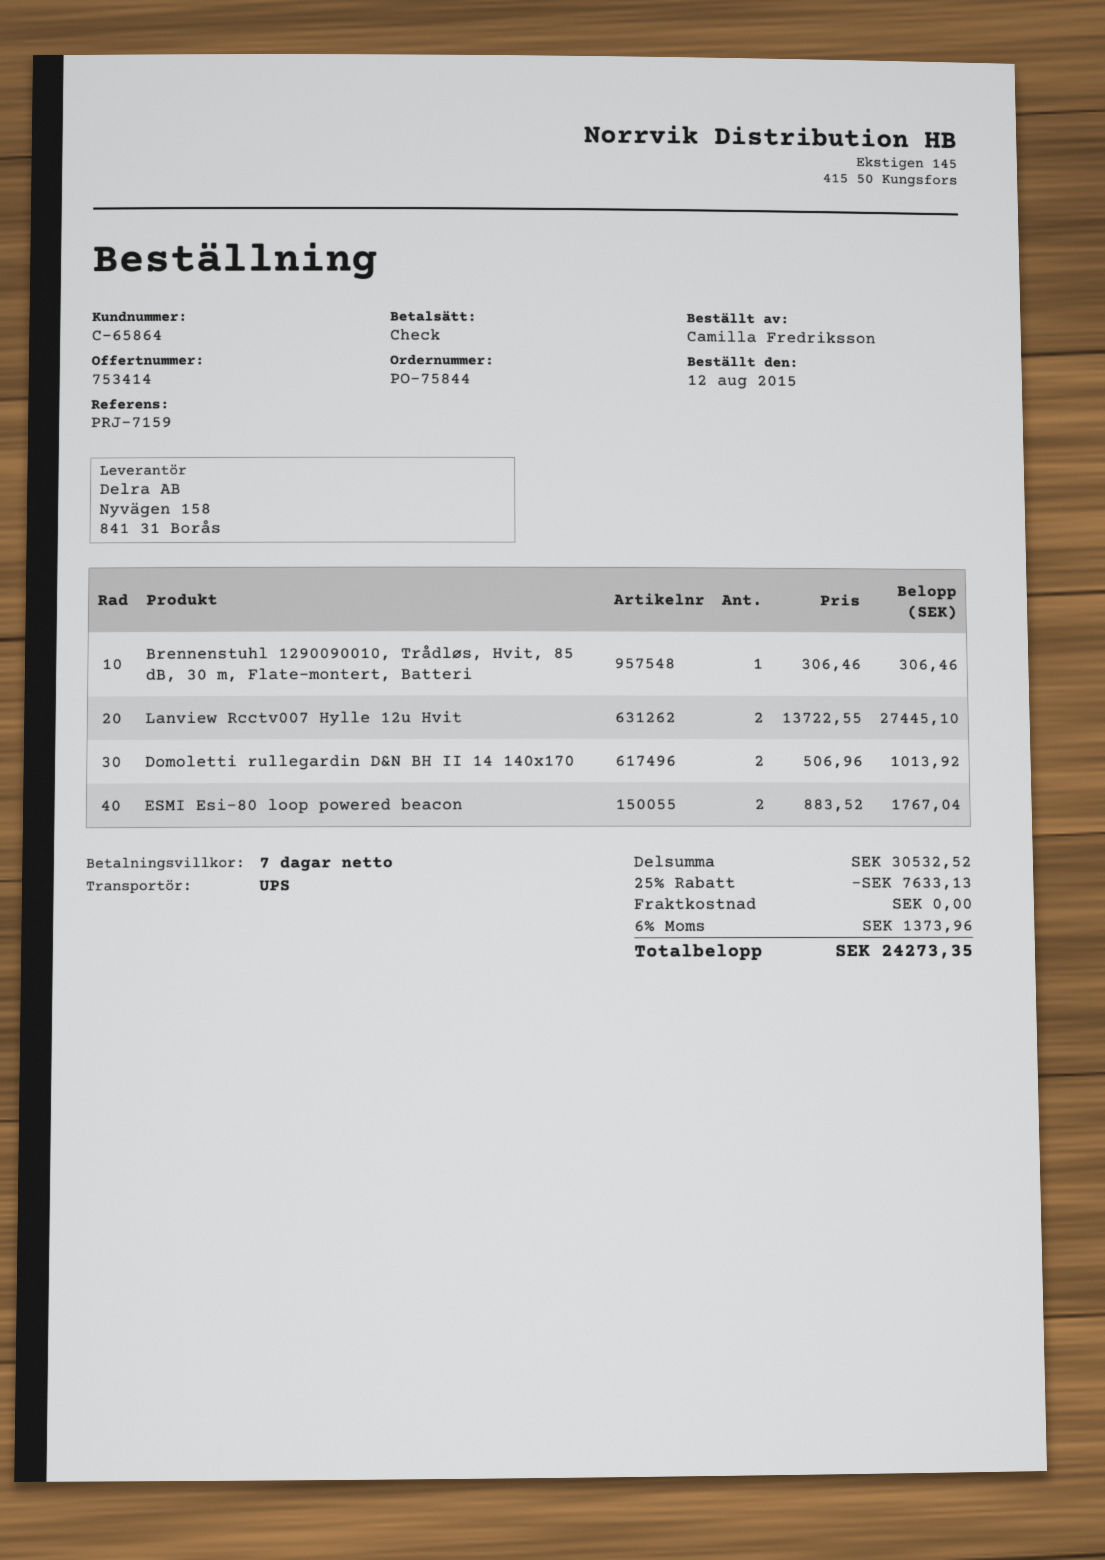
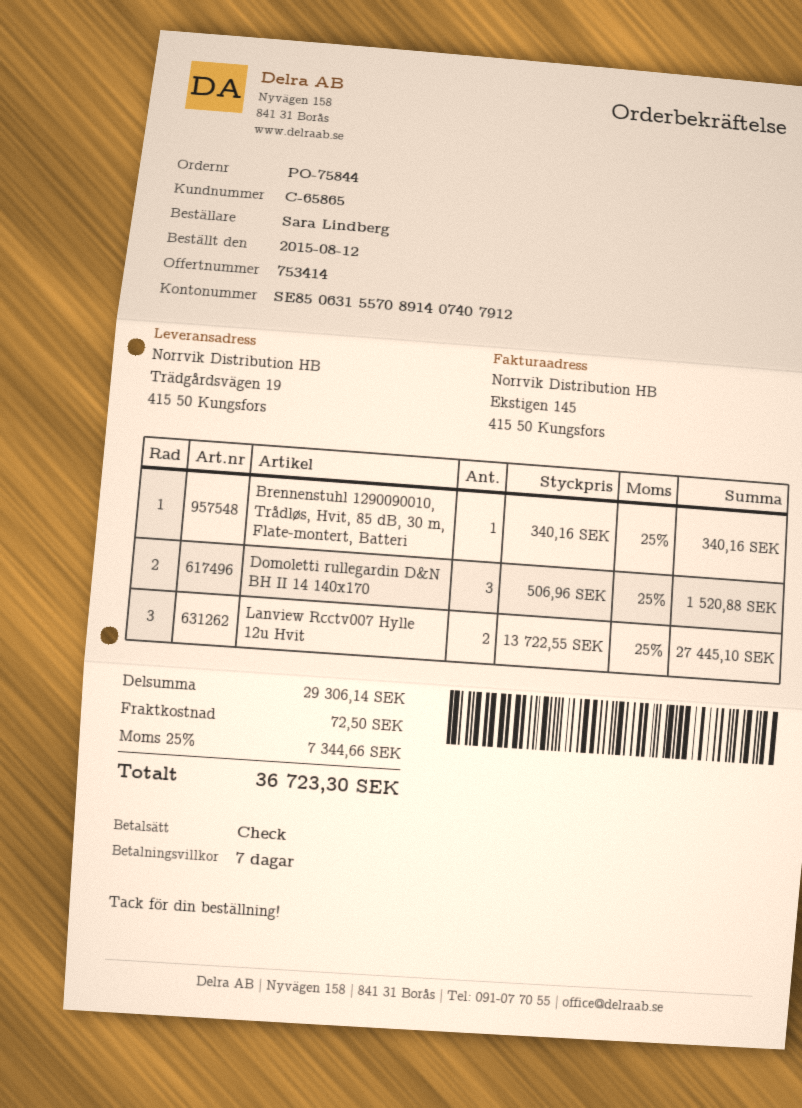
customer number: C-65864 -> C-65865
ordered by: Camilla Fredriksson -> Sara Lindberg
Brennenstuhl 1290090010, Trådløs, Hvit, 85 dB, 30 m, Flate-montert, Batteri: 1 x 306.46 = 306.46 -> 1 x 340.16 = 340.16
Domoletti rullegardin D&N BH II 14 140x170: 2 x 506.96 = 1013.92 -> 3 x 506.96 = 1520.88
ESMI Esi-80 loop powered beacon: 2 x 883.52 = 1767.04 -> none
subtotal: 30532.52 -> 29306.14
discount: 25% = 7633.13 -> none
shipping: 0.00 -> 72.50
tax: 6% = 1373.96 -> 25% = 7344.66
total: 24273.35 -> 36723.30

